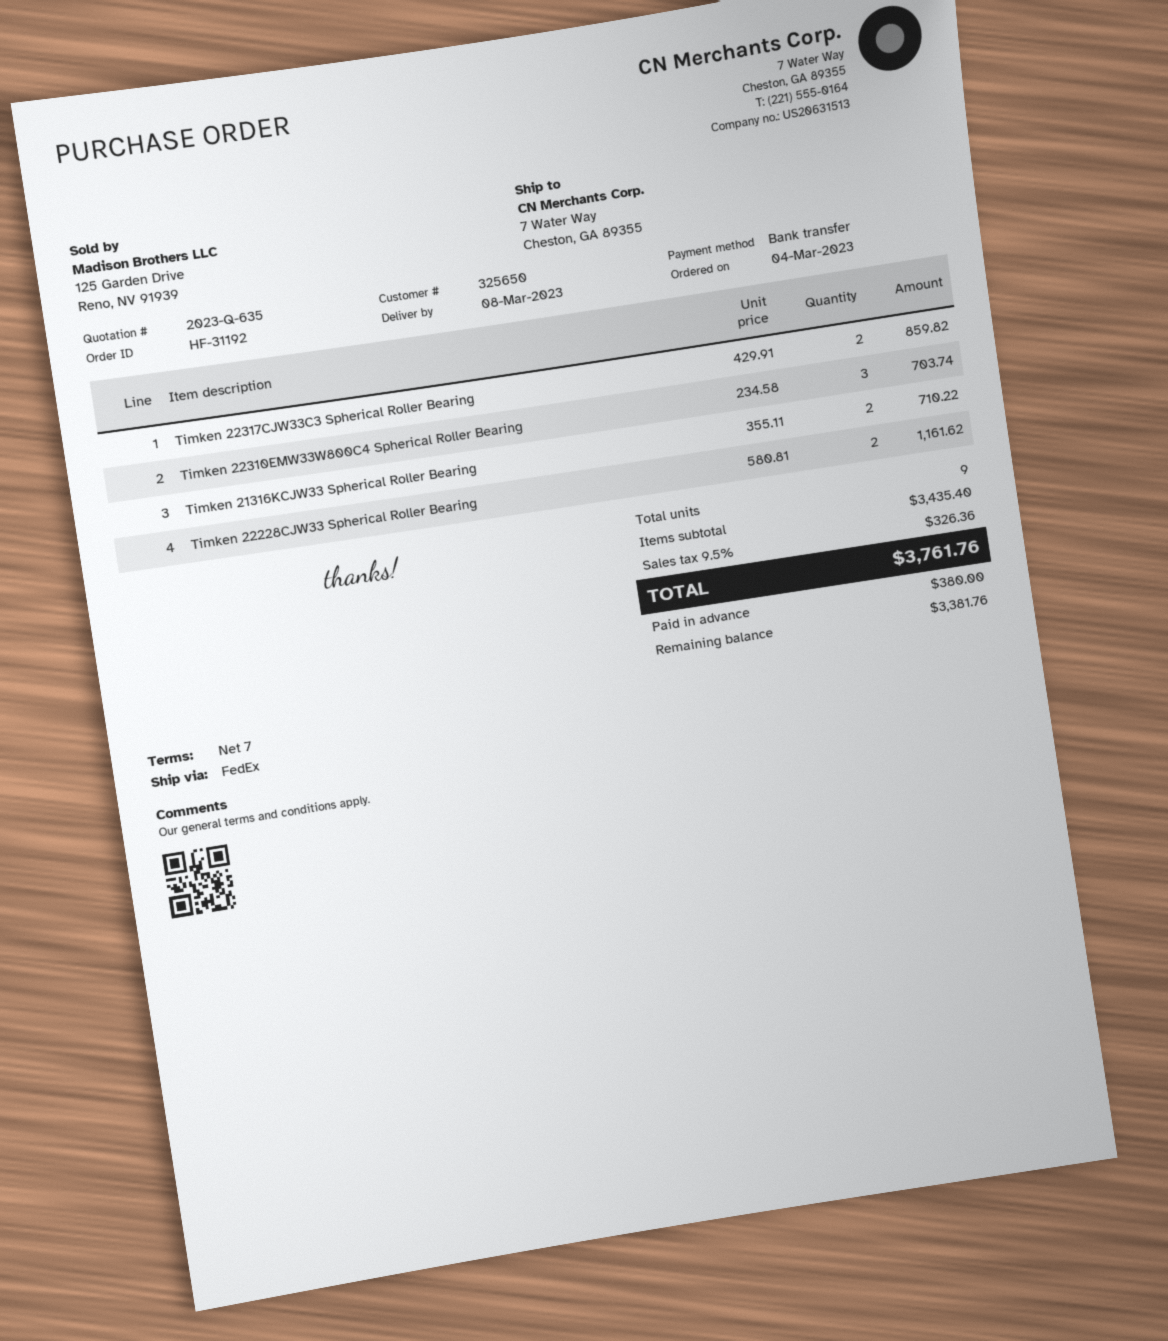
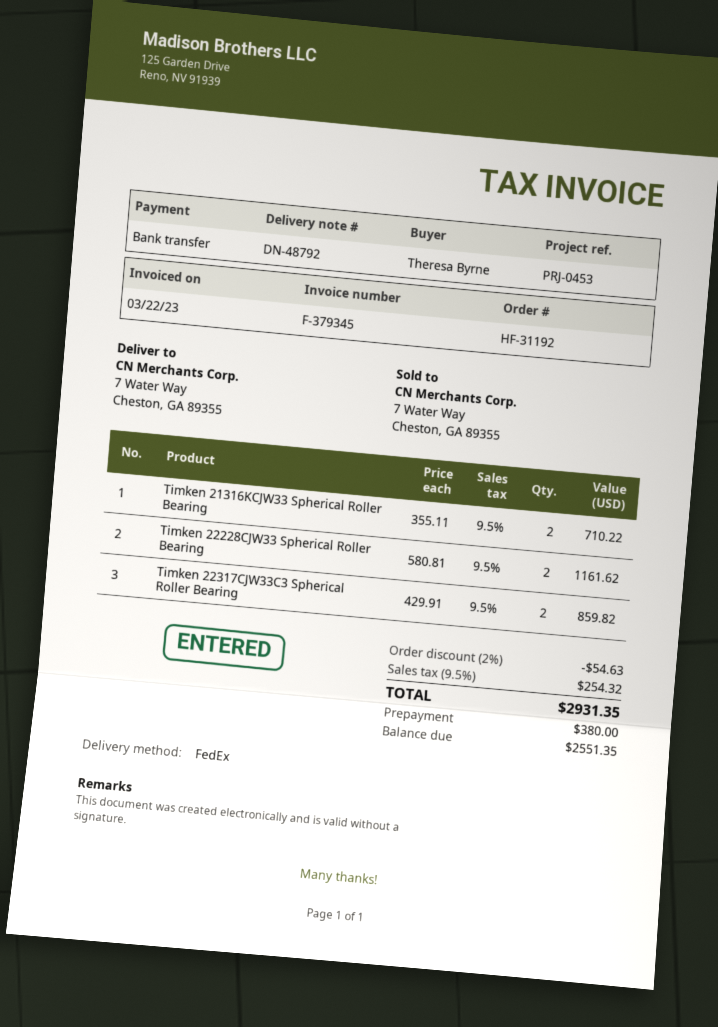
Timken 22310EMW33W800C4 Spherical Roller Bearing: 3 x 234.58 = 703.74 -> none
discount: none -> 2% = 54.63
tax: 9.5% = 326.36 -> 9.5% = 254.32
total: 3761.76 -> 2931.35
balance: 3381.76 -> 2551.35

